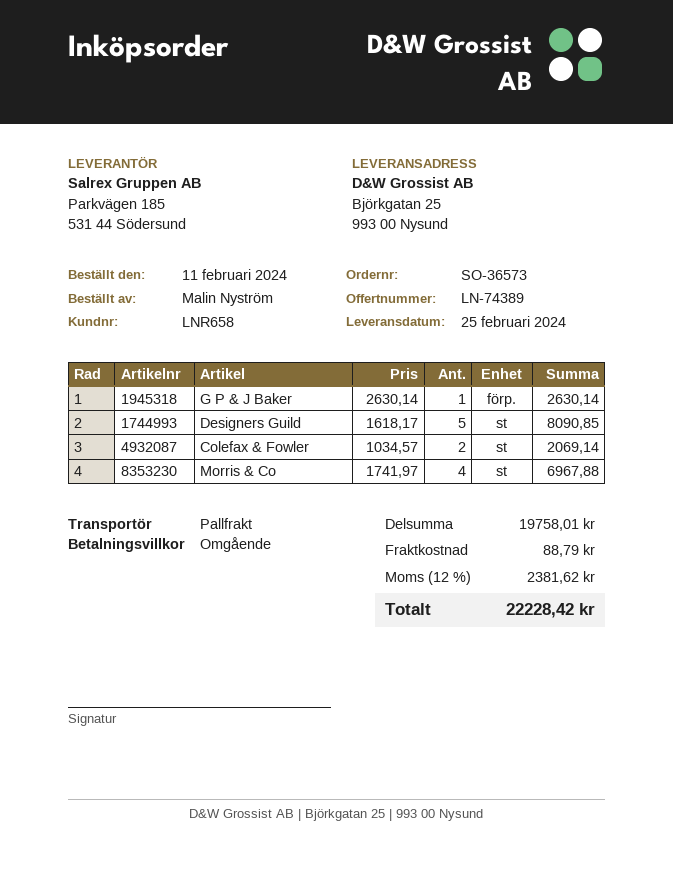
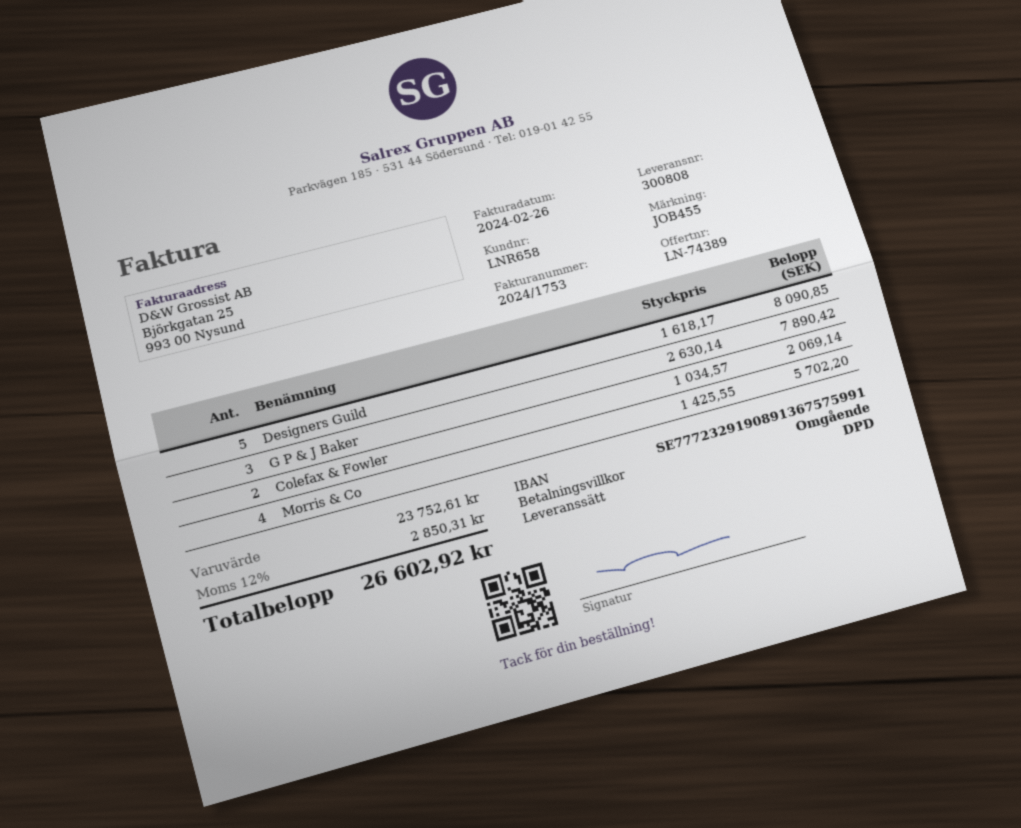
shipping method: pallet freight -> DPD
G P & J Baker: 1 x 2630.14 = 2630.14 -> 3 x 2630.14 = 7890.42
Morris & Co: 4 x 1741.97 = 6967.88 -> 4 x 1425.55 = 5702.20
subtotal: 19758.01 -> 23752.61
shipping: 88.79 -> none
tax: 12% = 2381.62 -> 12% = 2850.31
total: 22228.42 -> 26602.92

